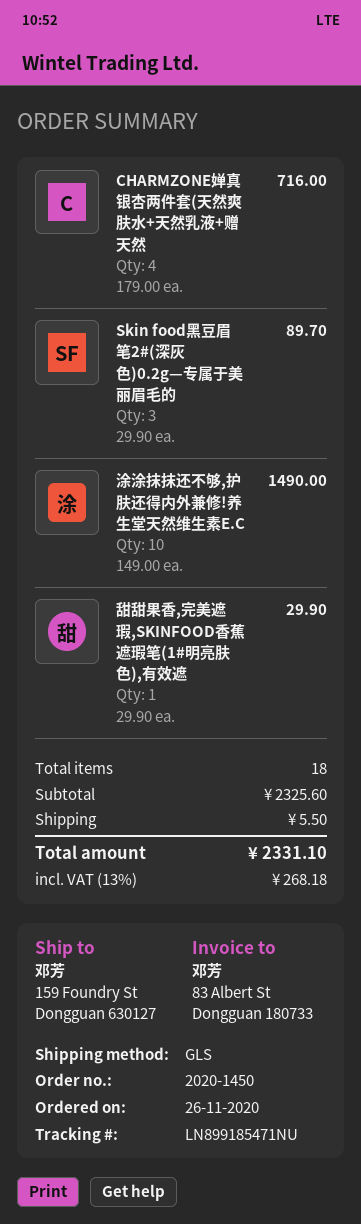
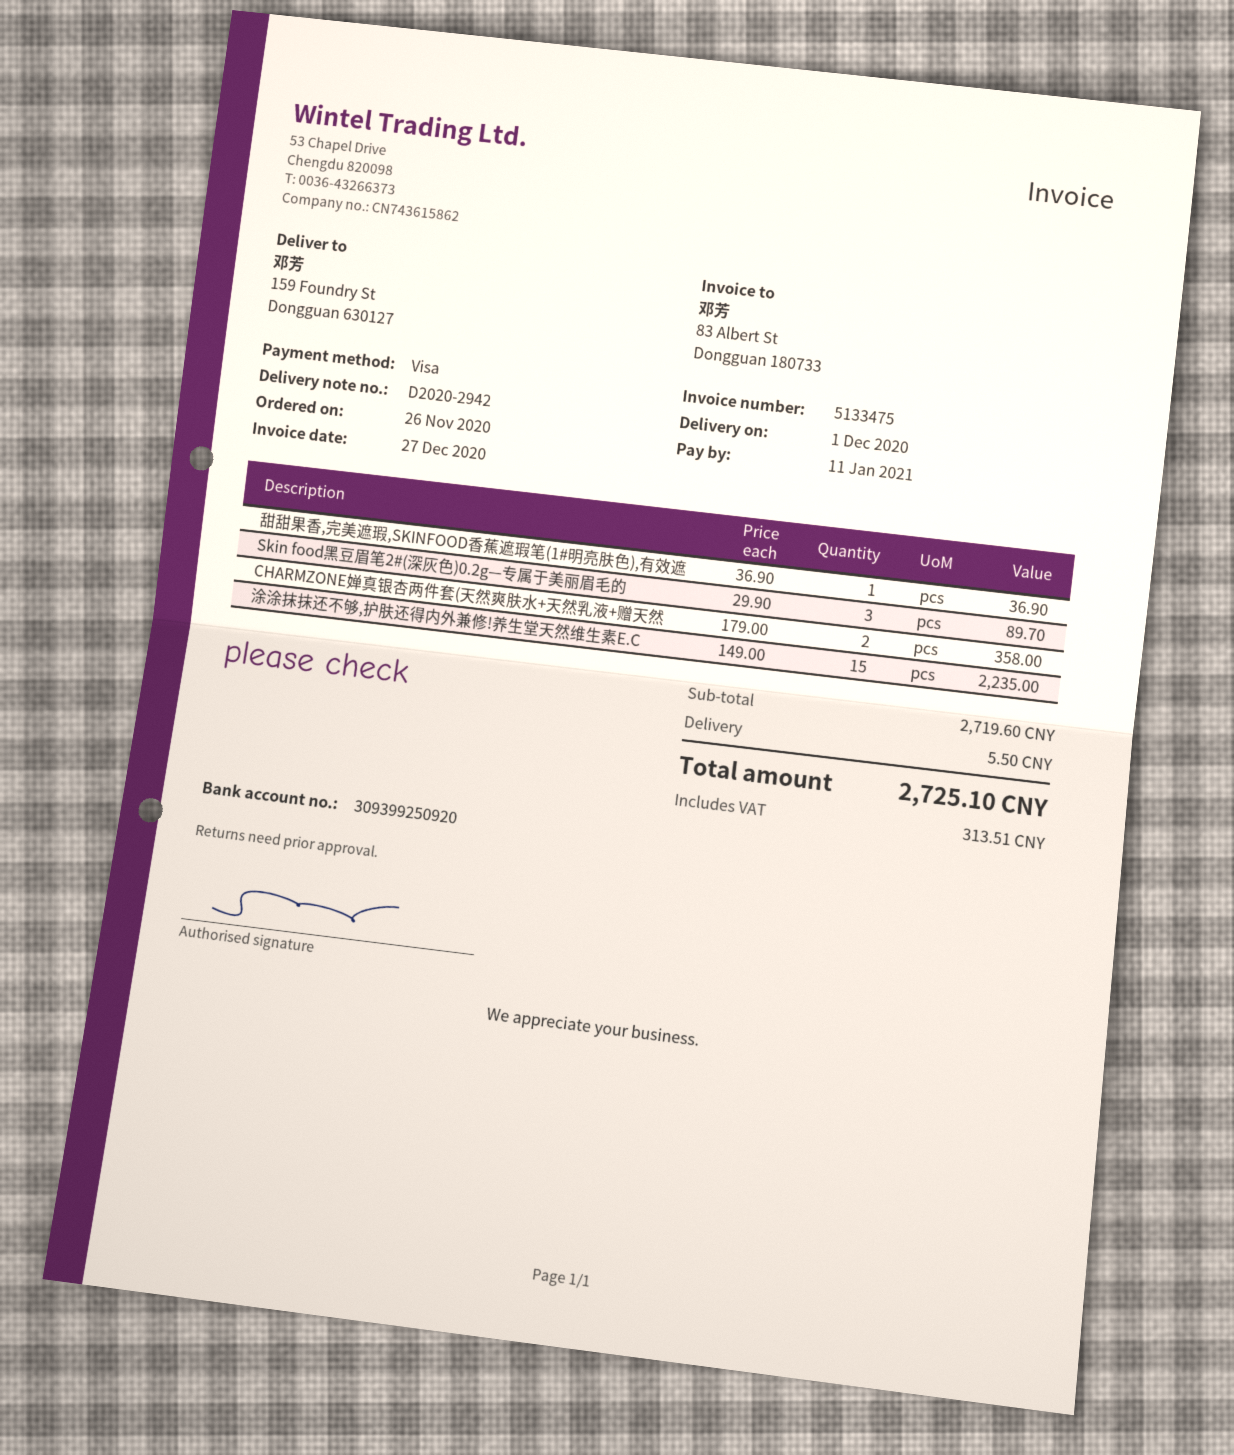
CHARMZONE婵真银杏两件套(天然爽肤水+天然乳液+赠天然: 4 x 179.00 = 716.00 -> 2 x 179.00 = 358.00
涂涂抹抹还不够,护肤还得内外兼修!养生堂天然维生素E.C: 10 x 149.00 = 1490.00 -> 15 x 149.00 = 2235.00
甜甜果香,完美遮瑕,SKINFOOD香蕉遮瑕笔(1#明亮肤色),有效遮: 1 x 29.90 = 29.90 -> 1 x 36.90 = 36.90
subtotal: 2325.60 -> 2719.60
tax: 268.18 -> 313.51
total: 2331.10 -> 2725.10

